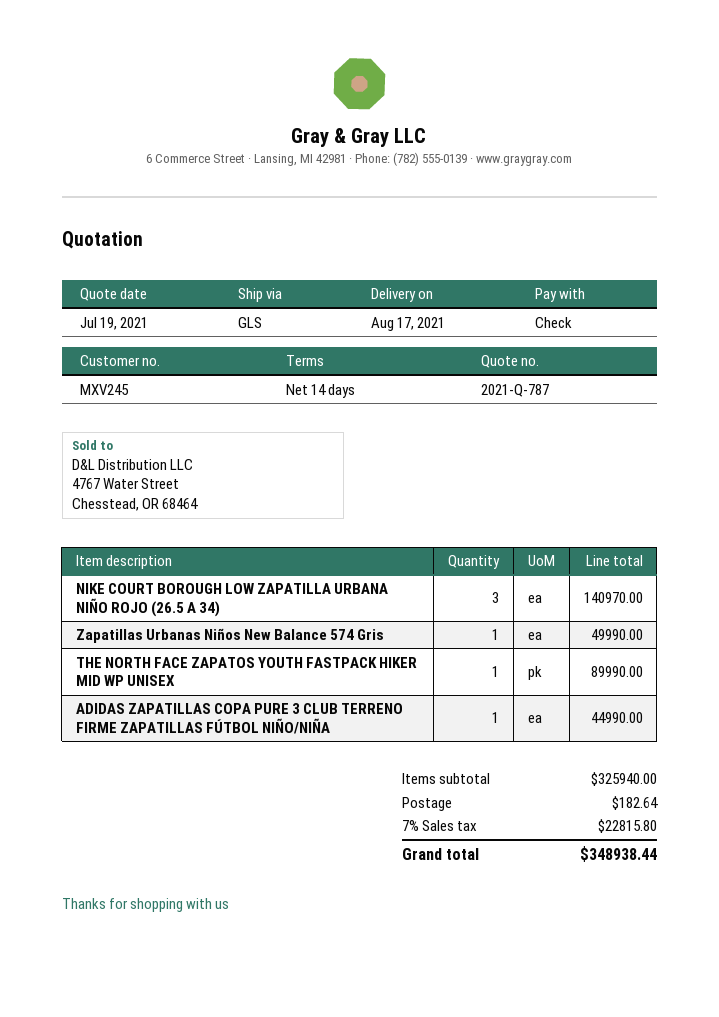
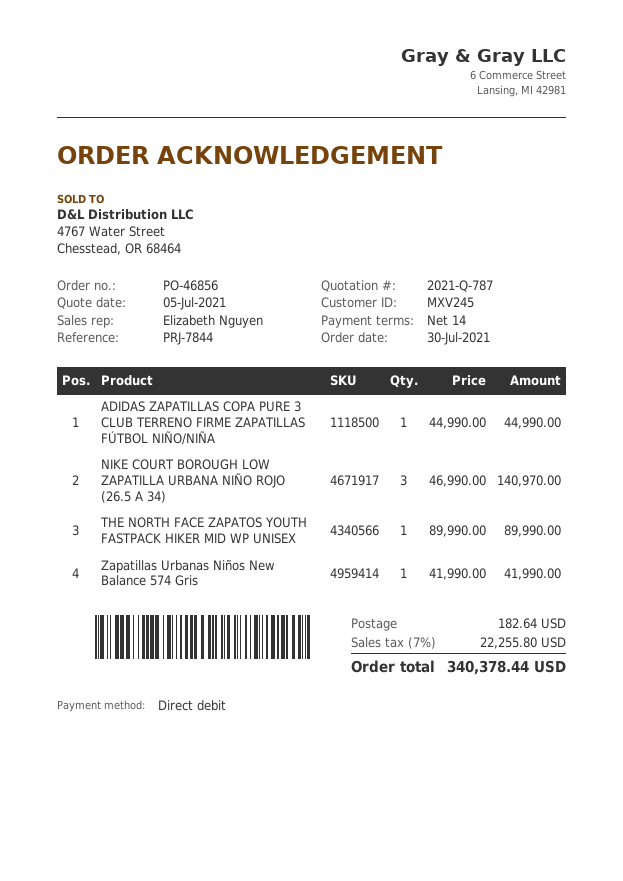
quote date: 2021-07-19 -> 2021-07-05
payment method: cheque -> direct debit
Zapatillas Urbanas Niños New Balance 574 Gris: 1 for 49990.00 -> 1 for 41990.00
tax: 7% = 22815.80 -> 7% = 22255.80
total: 348938.44 -> 340378.44

